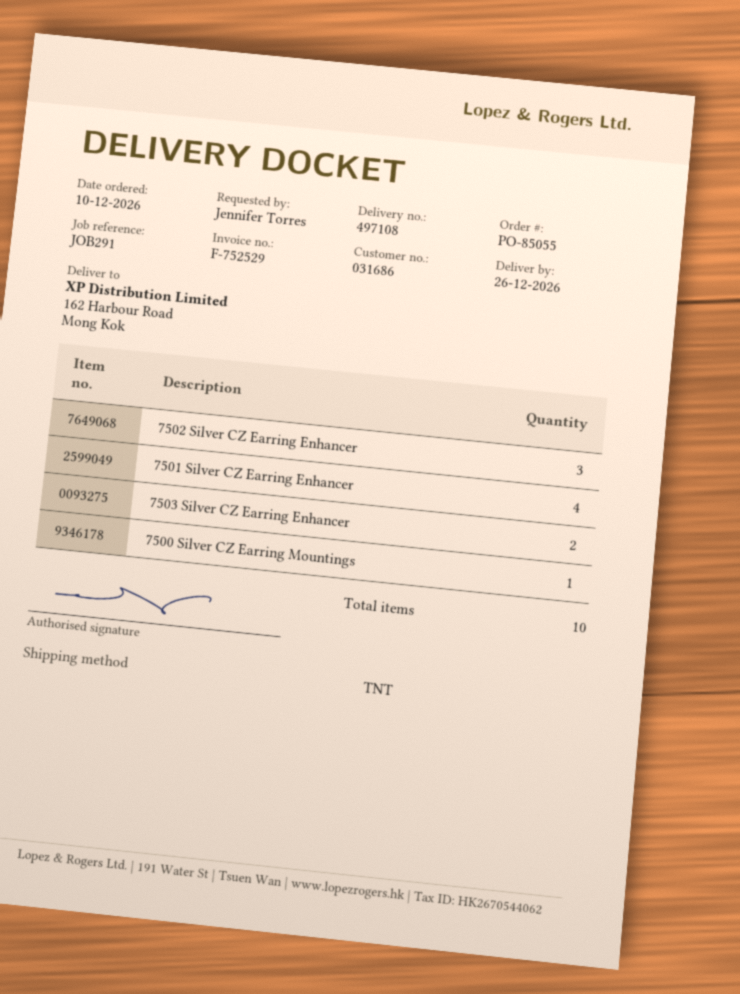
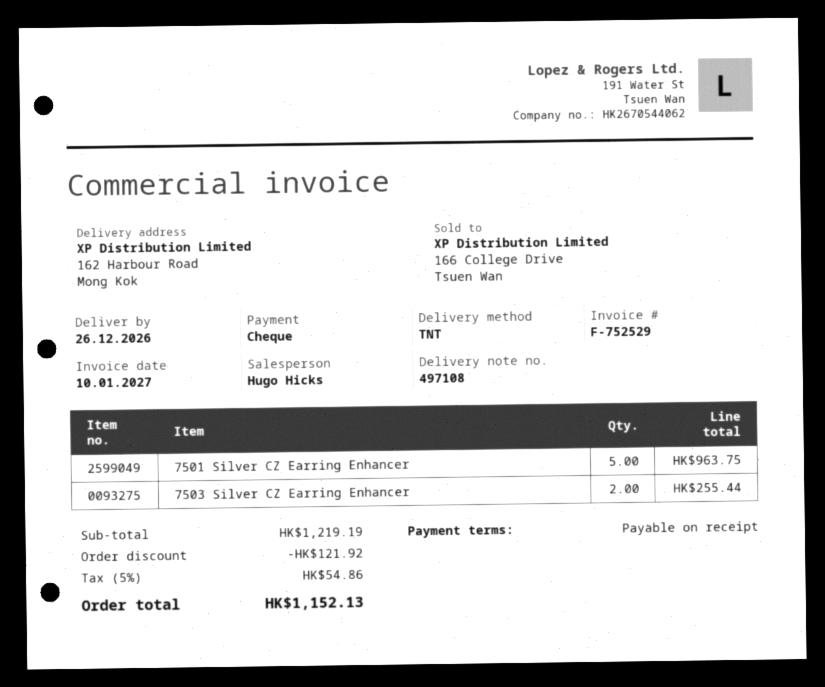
7502 Silver CZ Earring Enhancer: 3 -> none
7501 Silver CZ Earring Enhancer: 4 -> 5
7500 Silver CZ Earring Mountings: 1 -> none

